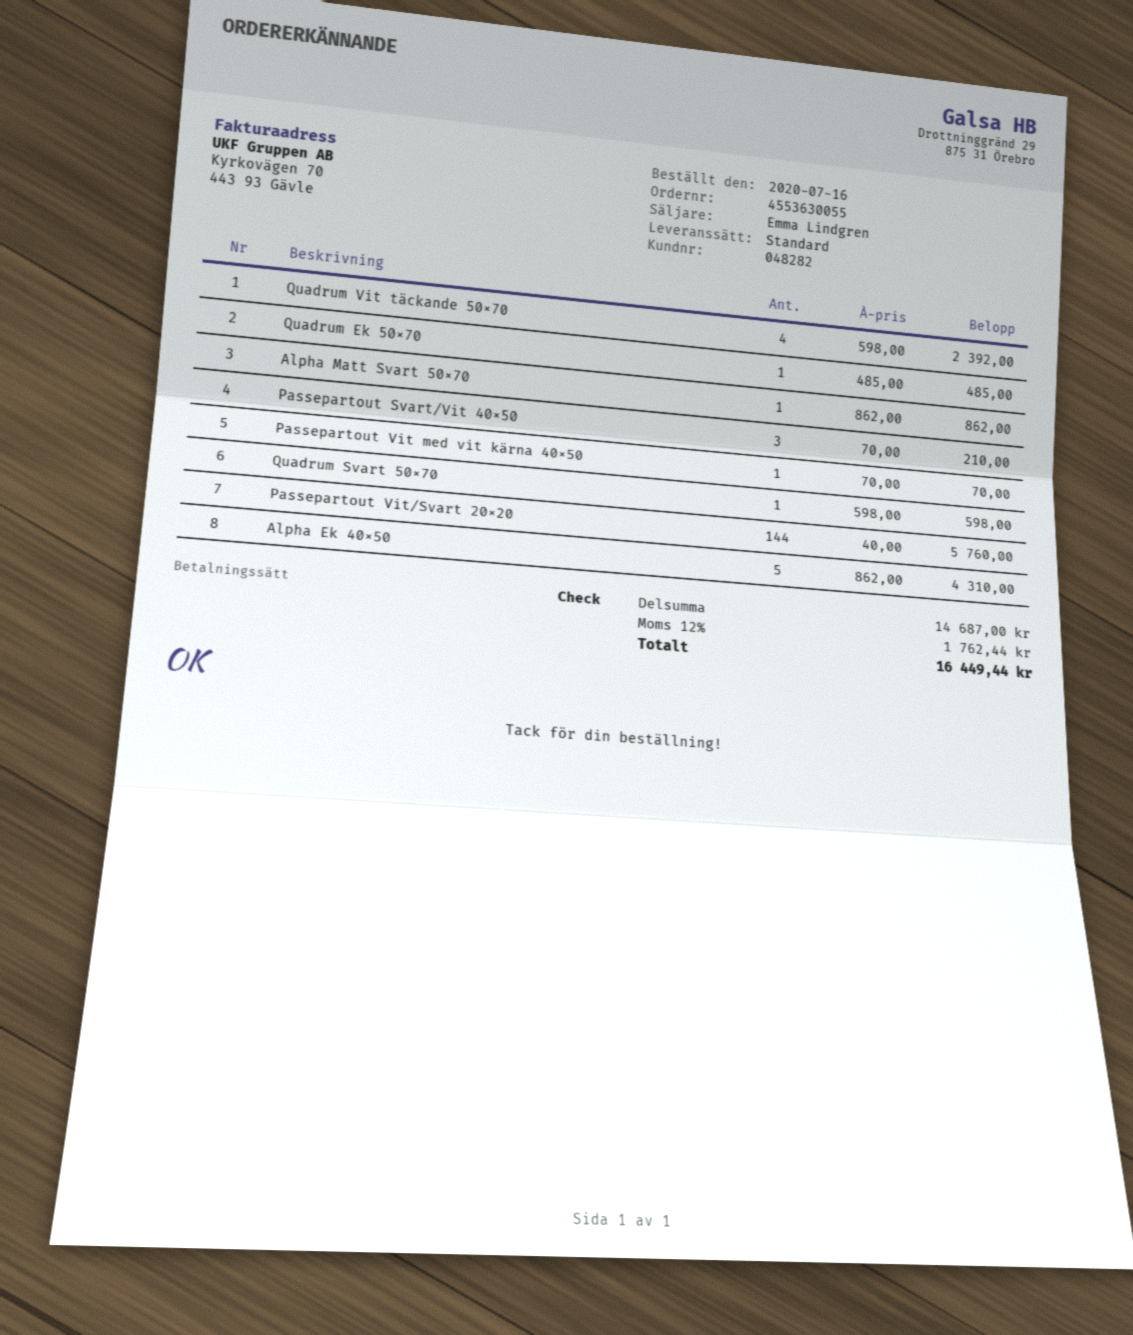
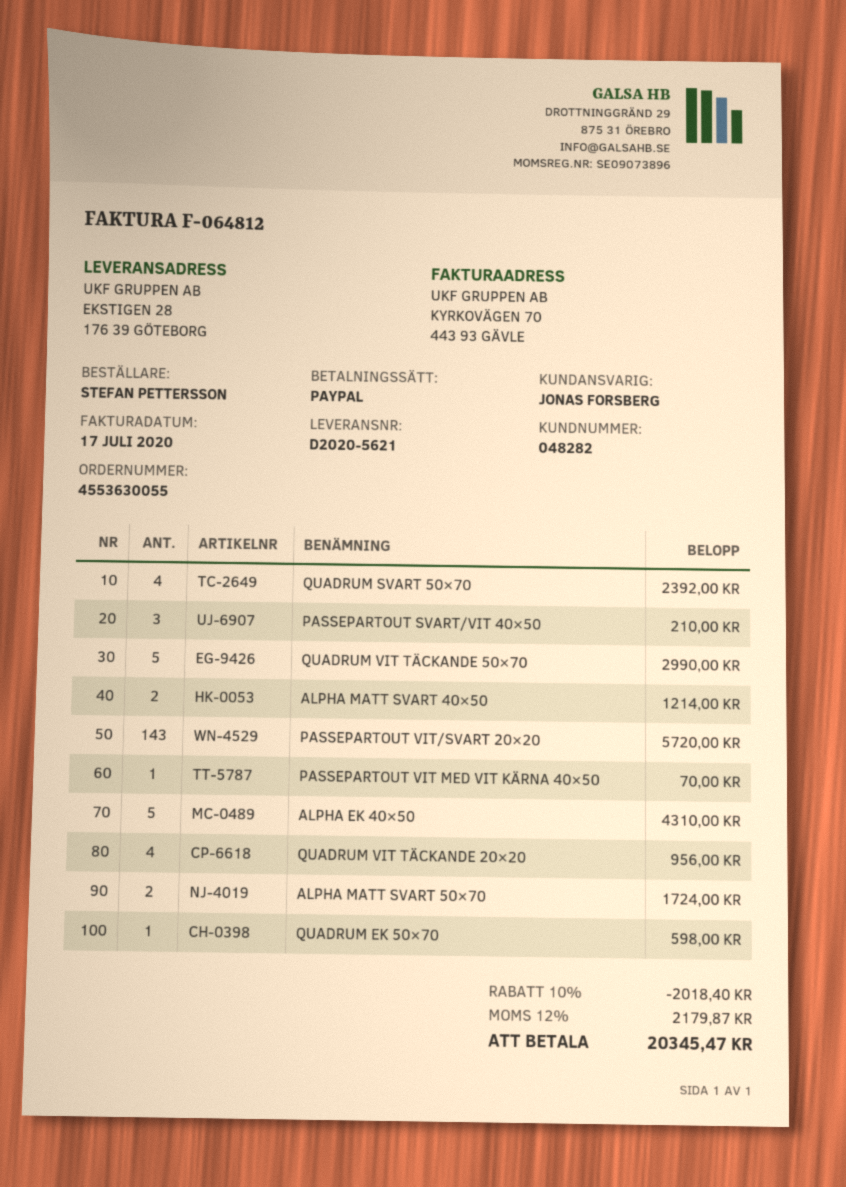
sales rep: Emma Lindgren -> JONAS FORSBERG
payment method: cheque -> PayPal
Quadrum Vit täckande 50×70: 4 for 2392.00 -> 5 for 2990.00
Quadrum Ek 50×70: 1 for 485.00 -> 1 for 598.00
Alpha Matt Svart 50×70: 1 for 862.00 -> 2 for 1724.00
Quadrum Svart 50×70: 1 for 598.00 -> 4 for 2392.00
Passepartout Vit/Svart 20×20: 144 for 5760.00 -> 143 for 5720.00
ALPHA MATT SVART 40×50: none -> 2 for 1214.00
QUADRUM VIT TÄCKANDE 20×20: none -> 4 for 956.00
discount: none -> 10% = 2018.40
tax: 12% = 1762.44 -> 12% = 2179.87
total: 16449.44 -> 20345.47

